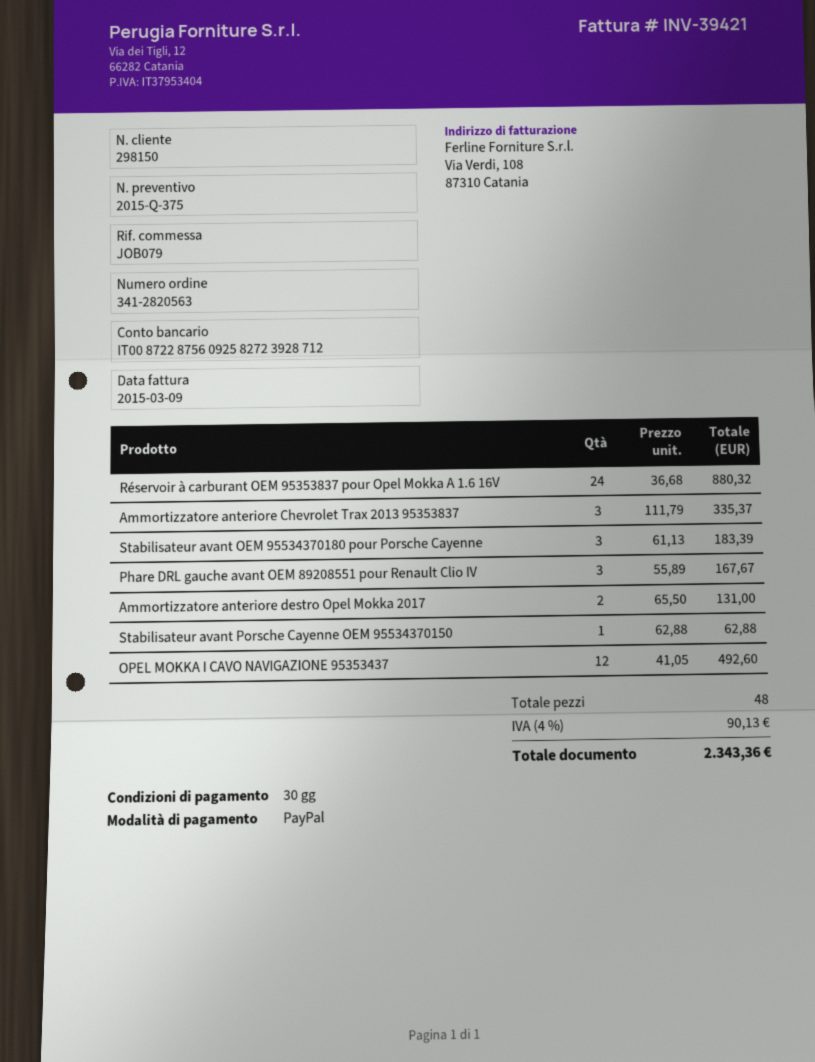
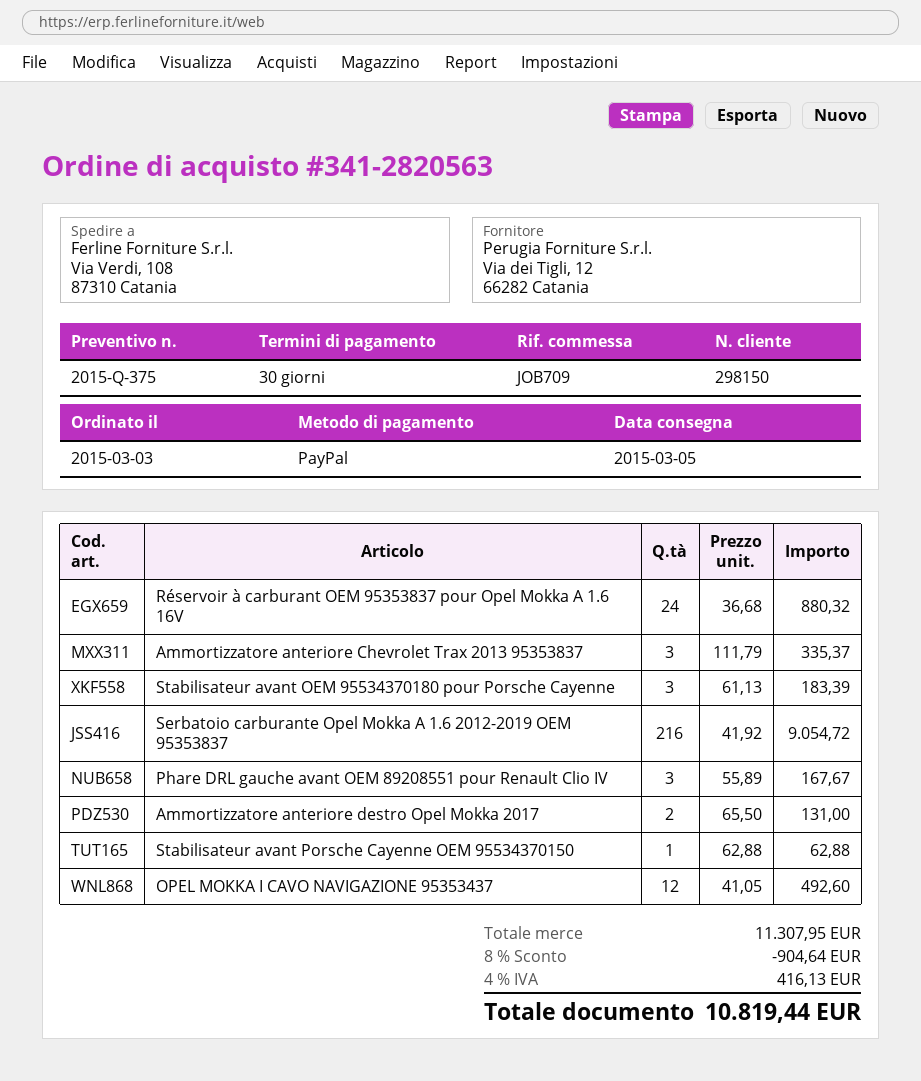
reference: JOB079 -> JOB709
Serbatoio carburante Opel Mokka A 1.6 2012-2019 OEM 95353837: none -> 216 x 41.92 = 9054.72
discount: none -> 8% = 904.64
tax: 4% = 90.13 -> 4% = 416.13
total: 2343.36 -> 10819.44

